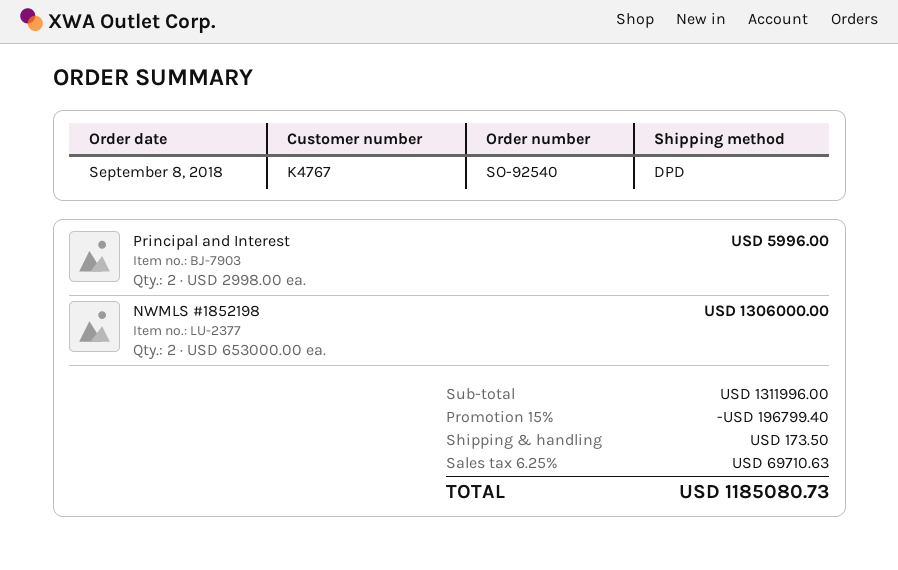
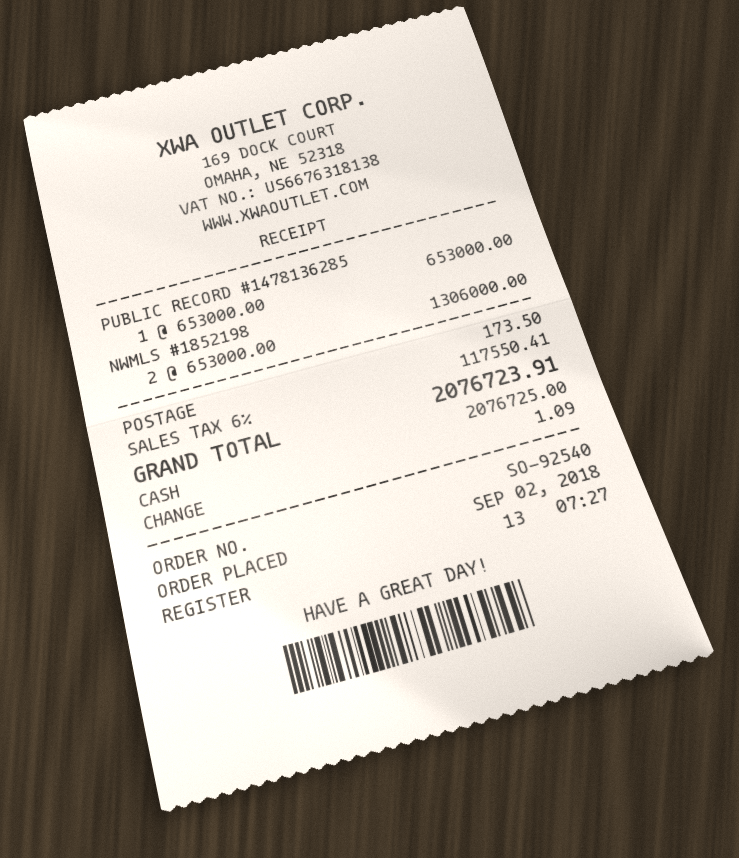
order date: 2018-09-08 -> 2018-09-02
Principal and Interest: 2 x 2998.00 = 5996.00 -> none
PUBLIC RECORD #1478136285: none -> 1 x 653000.00 = 653000.00
discount: 15% = 196799.40 -> none
tax: 6.25% = 69710.63 -> 6% = 117550.41
total: 1185080.73 -> 2076723.91

